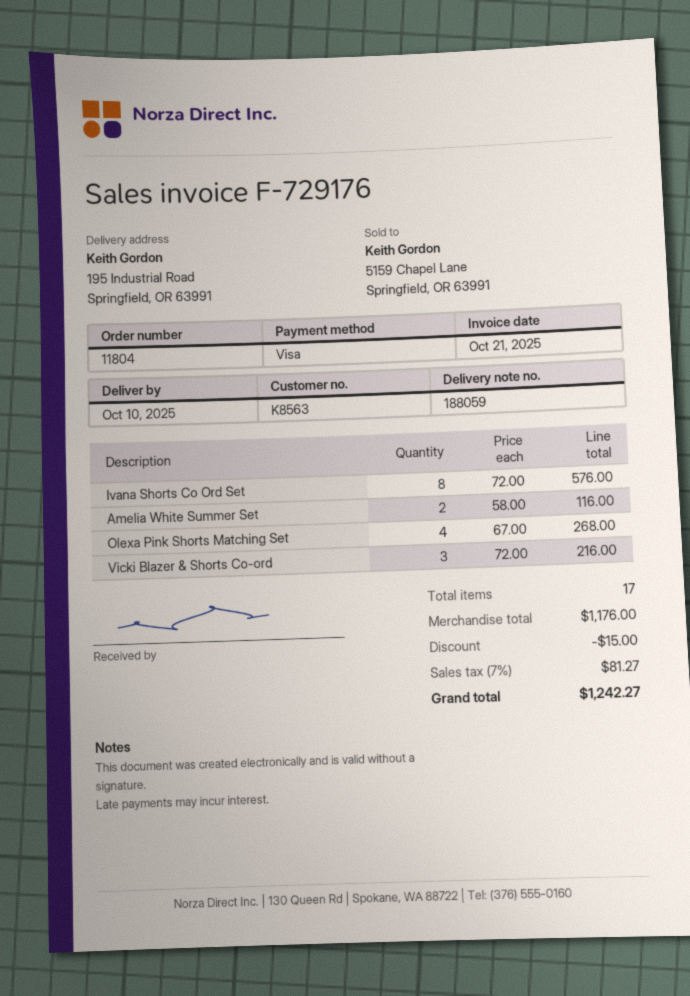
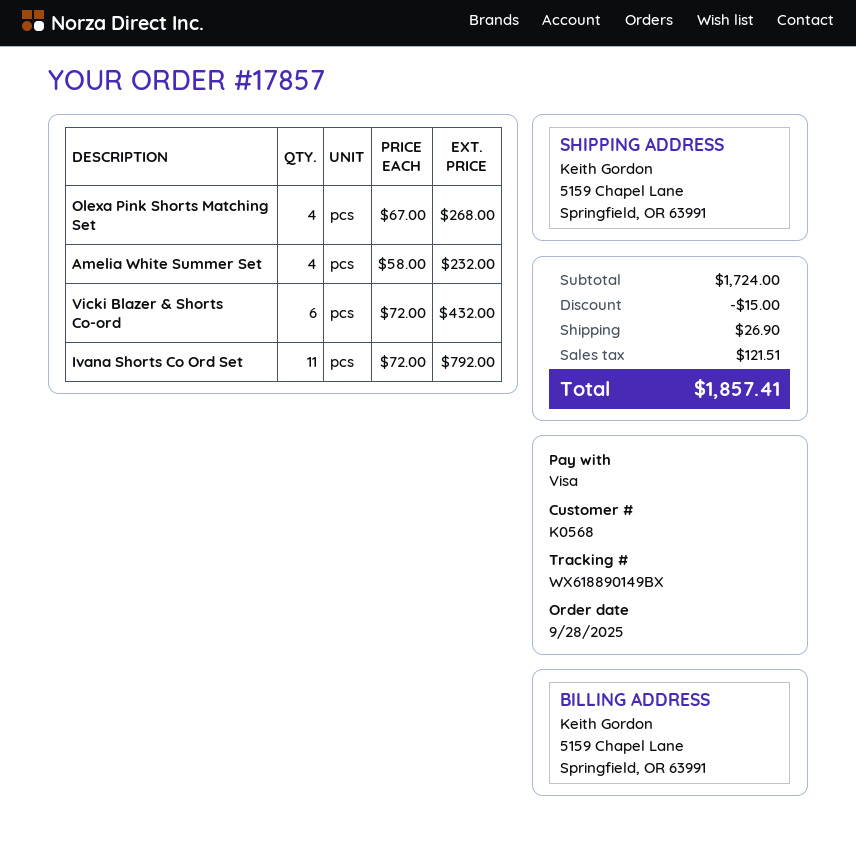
order number: 11804 -> 17857
customer number: K8563 -> K0568
ship to: 195 Industrial Road, Springfield, OR 63991 -> 5159 Chapel Lane, Springfield, OR 63991
Ivana Shorts Co Ord Set: 8 x 72.00 = 576.00 -> 11 x 72.00 = 792.00
Amelia White Summer Set: 2 x 58.00 = 116.00 -> 4 x 58.00 = 232.00
Vicki Blazer & Shorts Co-ord: 3 x 72.00 = 216.00 -> 6 x 72.00 = 432.00
subtotal: 1176.00 -> 1724.00
shipping: none -> 26.90
tax: 81.27 -> 121.51
total: 1242.27 -> 1857.41

